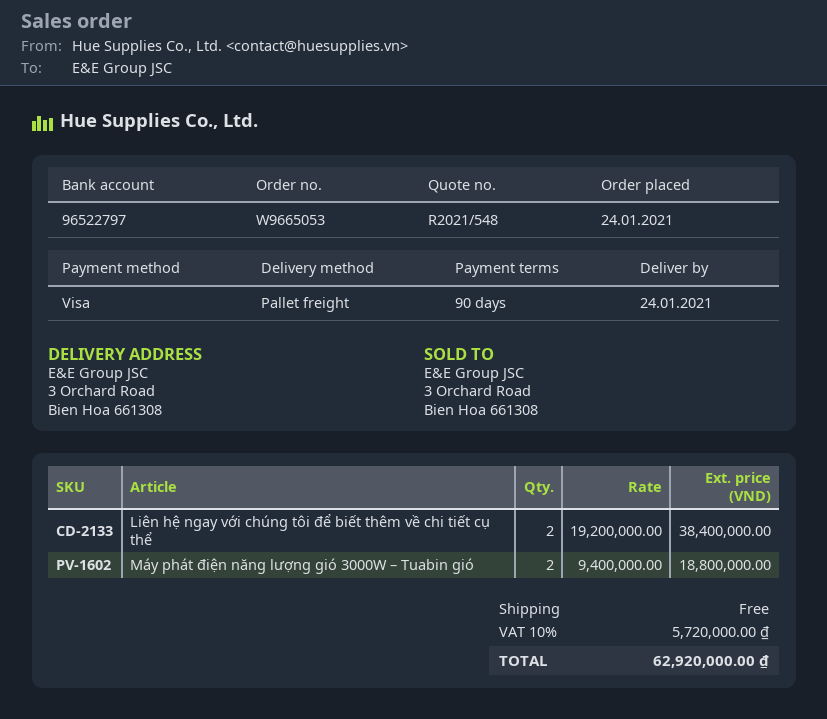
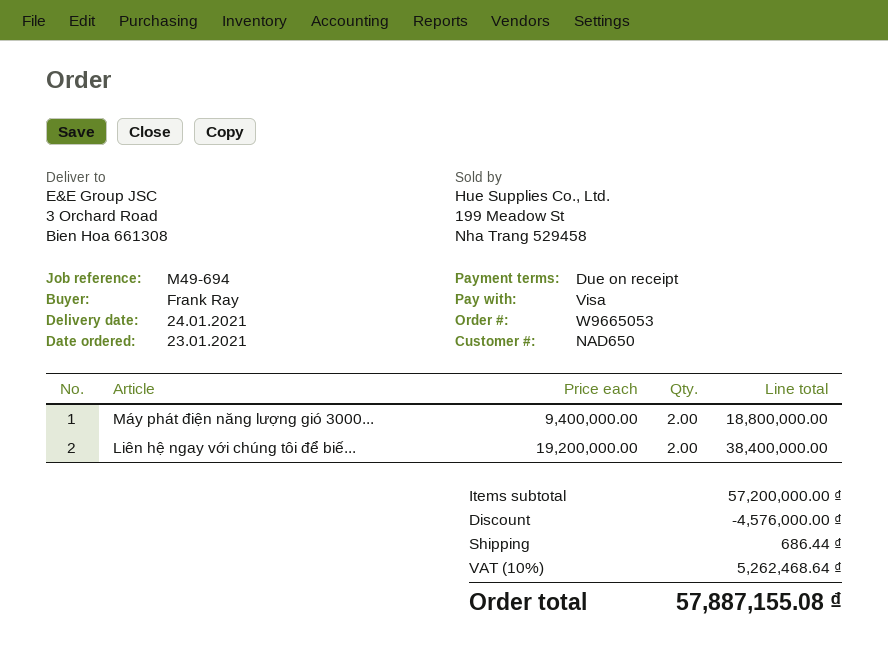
order date: 2021-01-24 -> 2021-01-23
payment terms: 90 days -> on receipt
discount: none -> 4576000.00
shipping: 0.00 -> 686.44
tax: 10% = 5720000.00 -> 10% = 5262468.64
total: 62920000.00 -> 57887155.08

